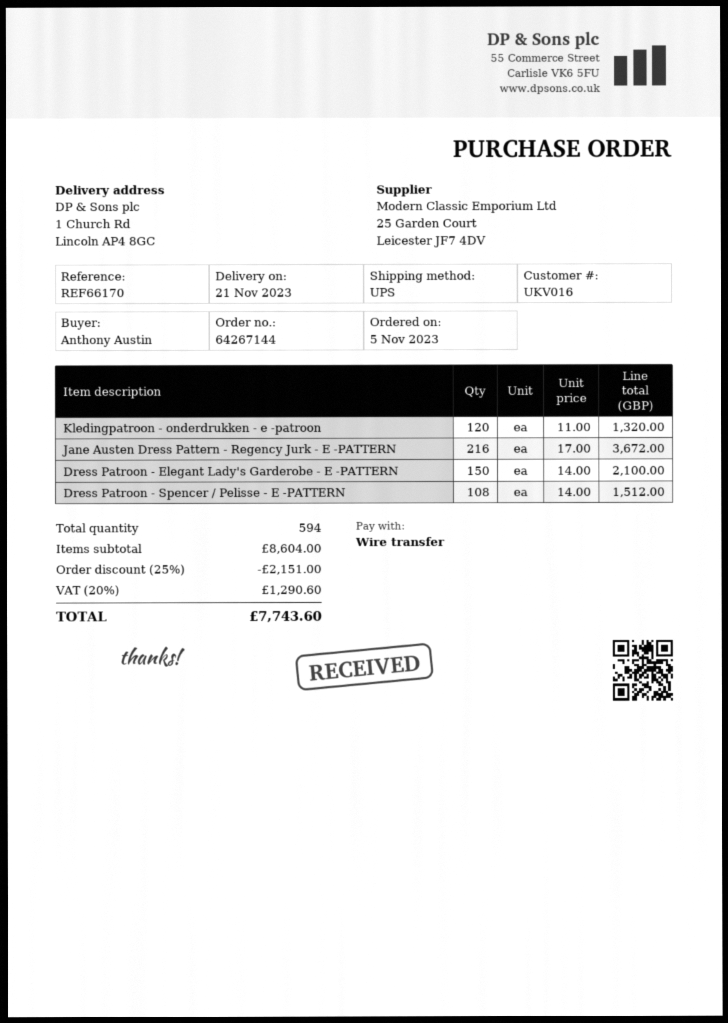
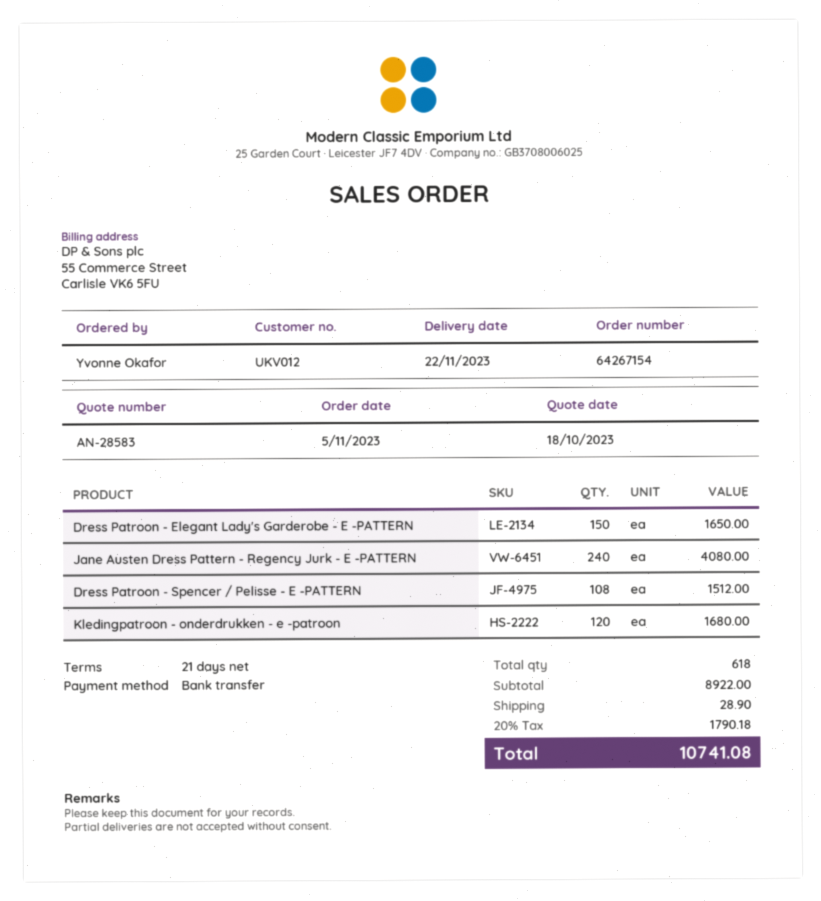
order number: 64267144 -> 64267154
delivery date: 2023-11-21 -> 2023-11-22
customer number: UKV016 -> UKV012
ordered by: Anthony Austin -> Yvonne Okafor
Kledingpatroon - onderdrukken - e -patroon: 120 for 1320.00 -> 120 for 1680.00
Jane Austen Dress Pattern - Regency Jurk - E -PATTERN: 216 for 3672.00 -> 240 for 4080.00
Dress Patroon - Elegant Lady's Garderobe - E -PATTERN: 150 for 2100.00 -> 150 for 1650.00
total quantity: 594 -> 618
subtotal: 8604.00 -> 8922.00
discount: 25% = 2151.00 -> none
shipping: none -> 28.90
tax: 20% = 1290.60 -> 20% = 1790.18
total: 7743.60 -> 10741.08

